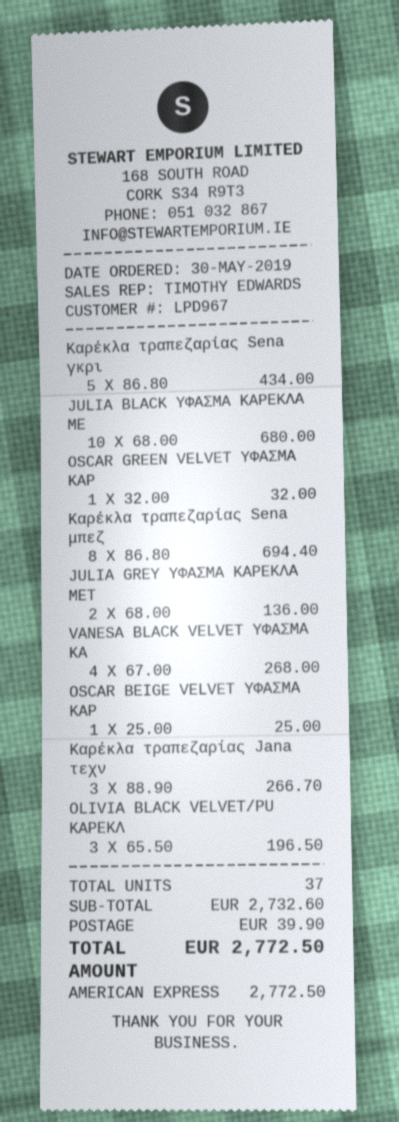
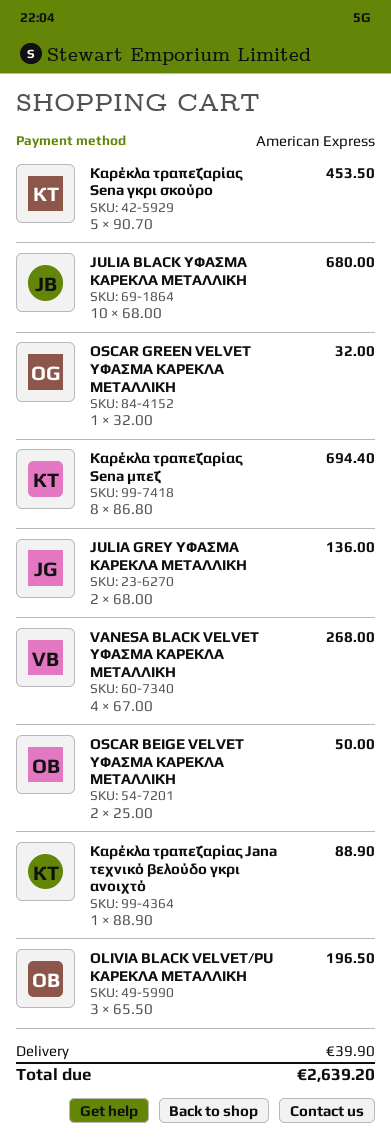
Καρέκλα τραπεζαρίας Sena γκρι: 5 x 86.80 = 434.00 -> 5 x 90.70 = 453.50
OSCAR BEIGE VELVET ΥΦΑΣΜΑ ΚΑΡ: 1 x 25.00 = 25.00 -> 2 x 25.00 = 50.00
Καρέκλα τραπεζαρίας Jana τεχν: 3 x 88.90 = 266.70 -> 1 x 88.90 = 88.90
total: 2772.50 -> 2639.20

